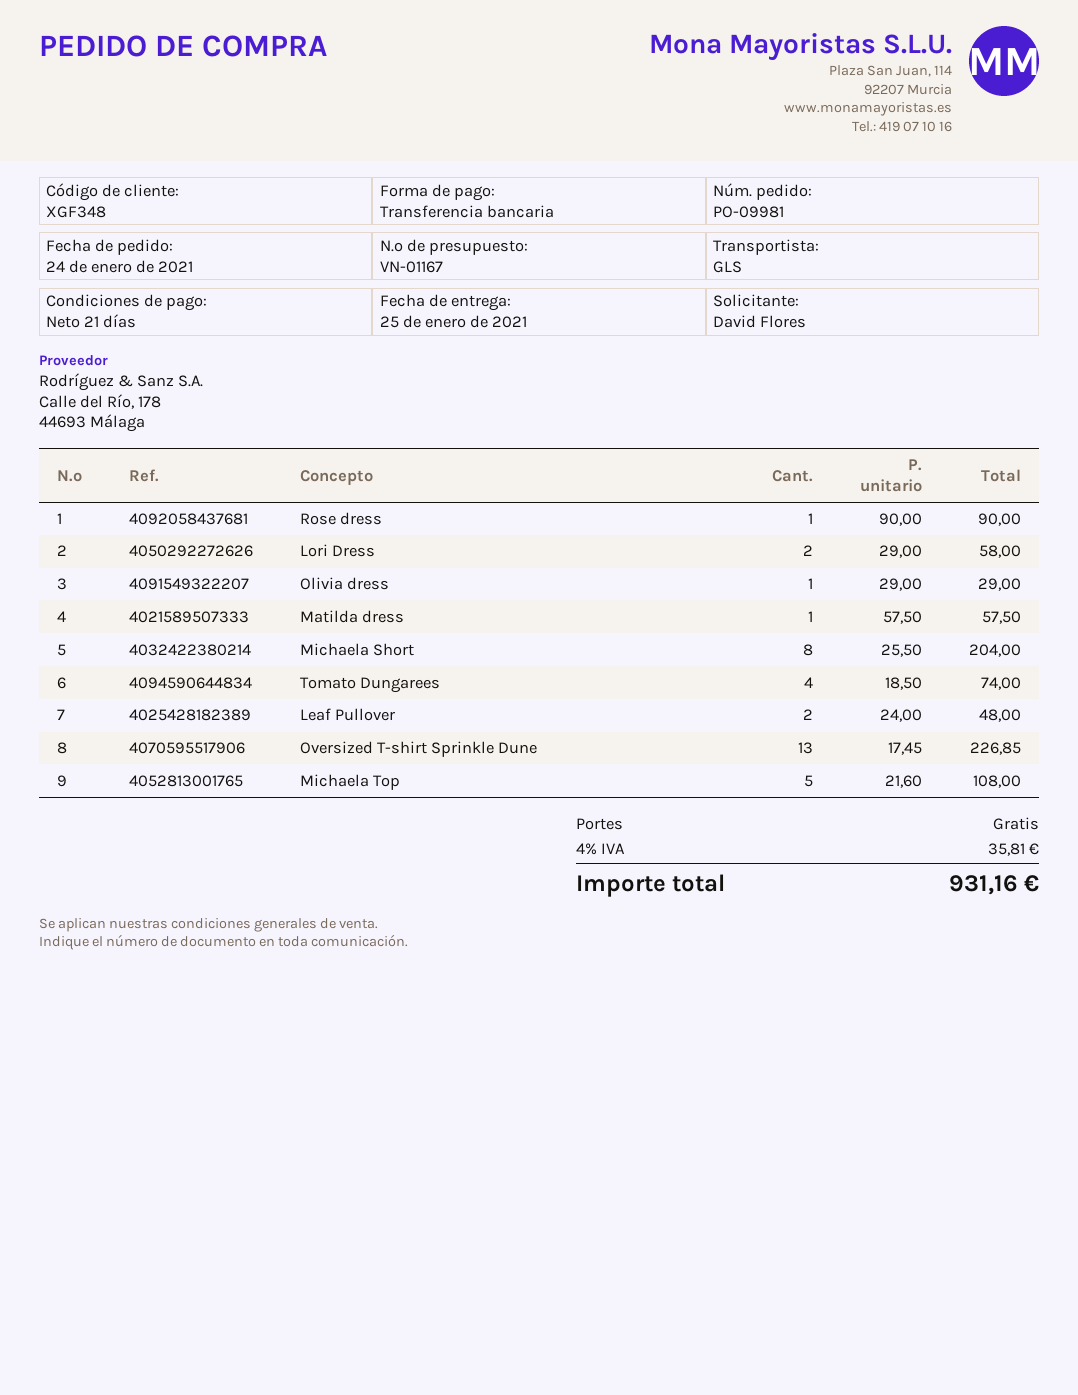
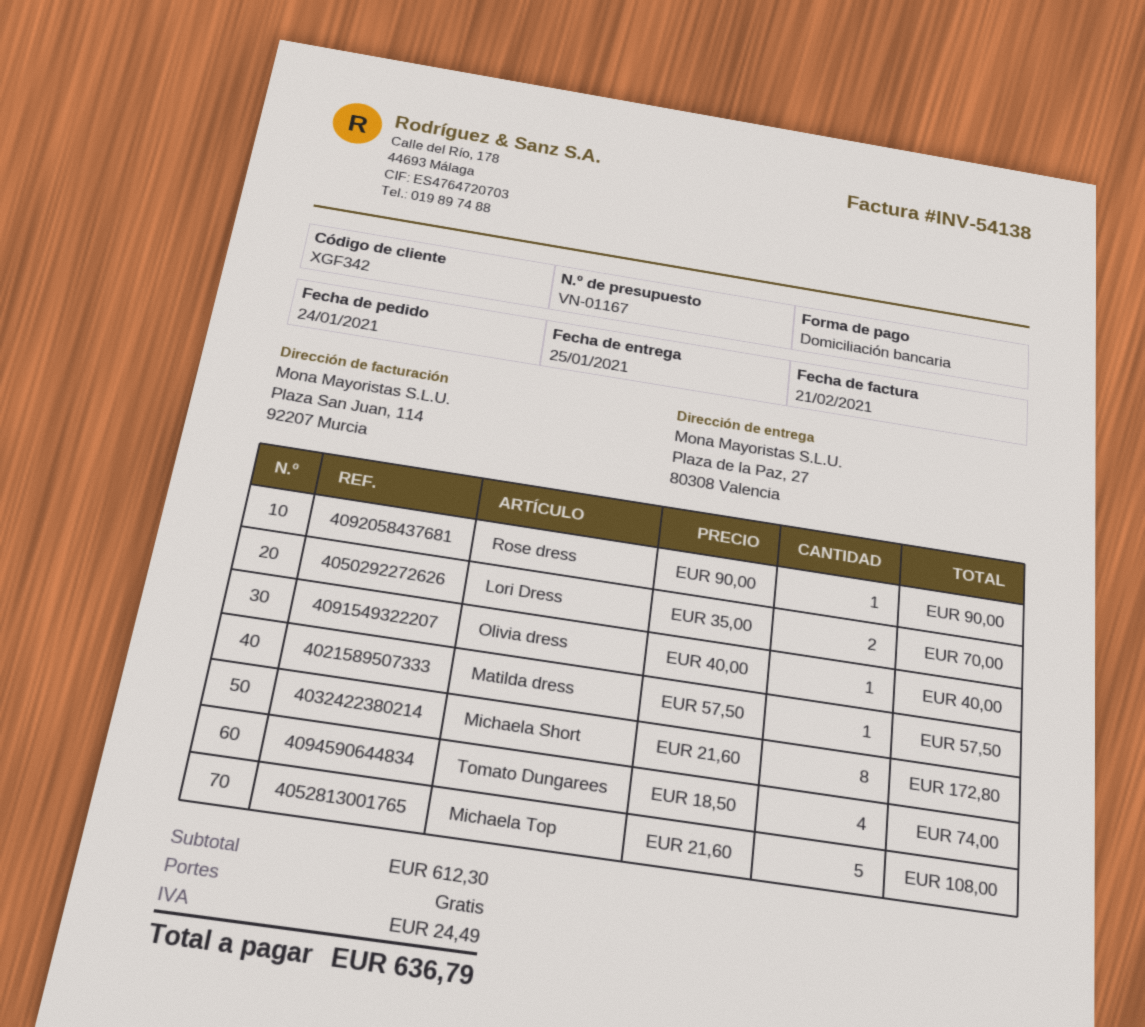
customer number: XGF348 -> XGF342
payment method: bank transfer -> direct debit
Lori Dress: 2 x 29.00 = 58.00 -> 2 x 35.00 = 70.00
Olivia dress: 1 x 29.00 = 29.00 -> 1 x 40.00 = 40.00
Michaela Short: 8 x 25.50 = 204.00 -> 8 x 21.60 = 172.80
Leaf Pullover: 2 x 24.00 = 48.00 -> none
Oversized T-shirt Sprinkle Dune: 13 x 17.45 = 226.85 -> none
tax: 35.81 -> 24.49
total: 931.16 -> 636.79

